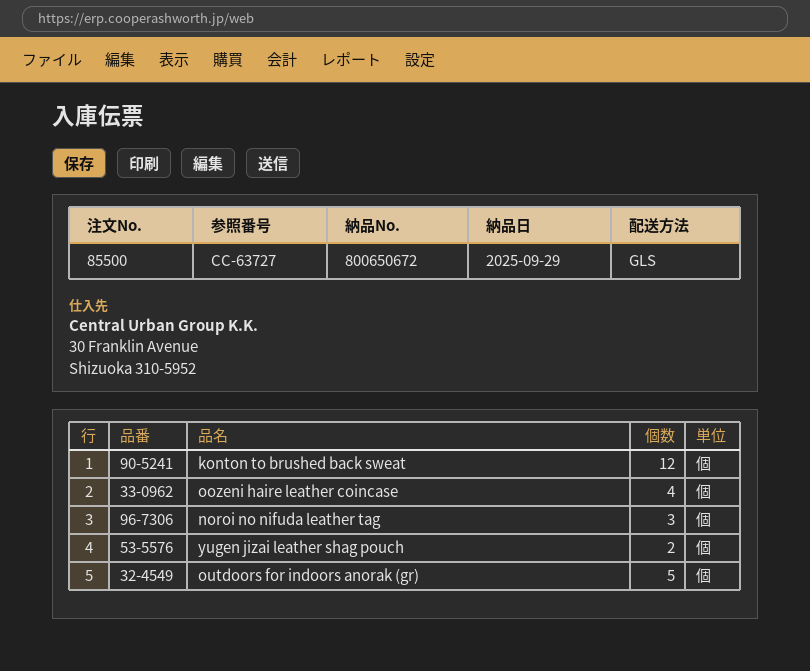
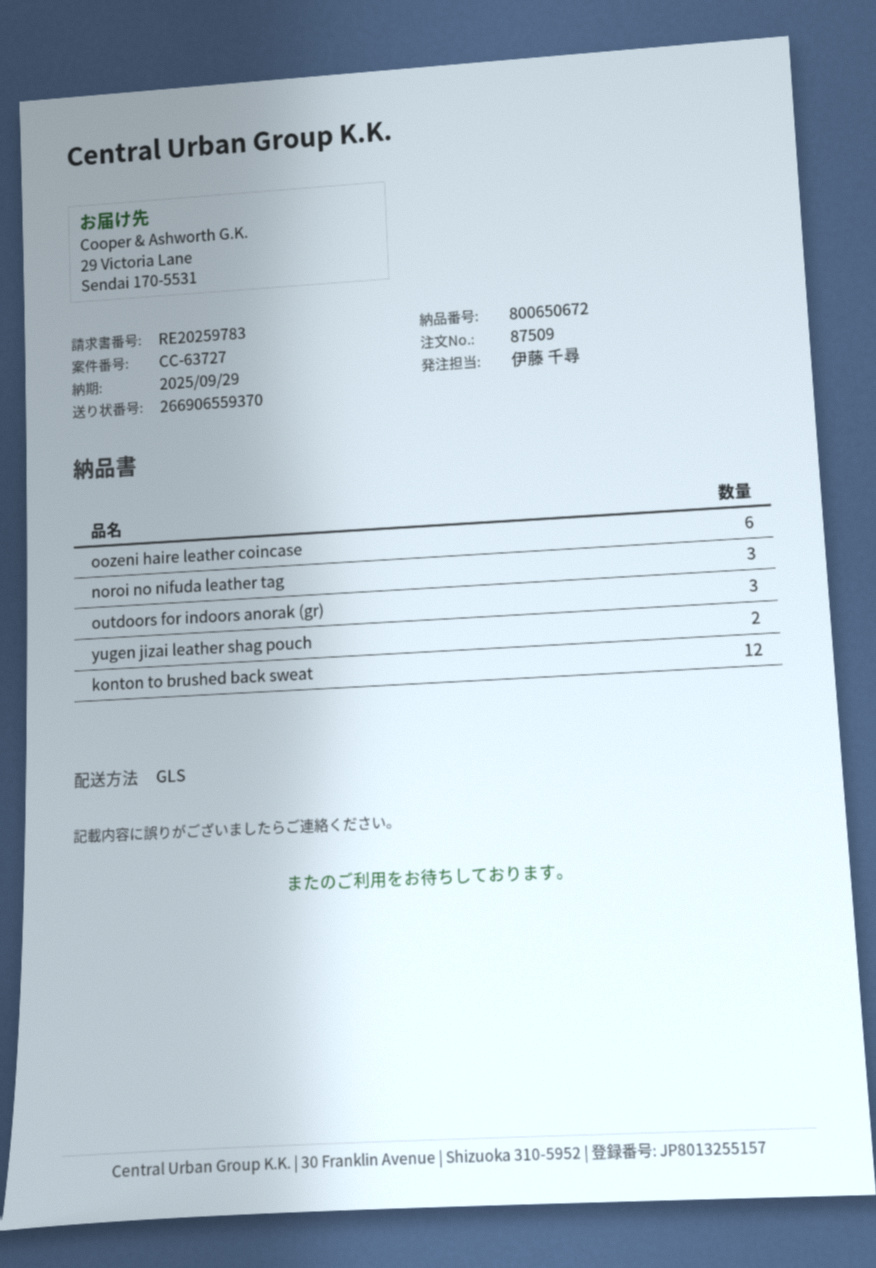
order number: 85500 -> 87509
oozeni haire leather coincase: 4 -> 6
outdoors for indoors anorak (gr): 5 -> 3

